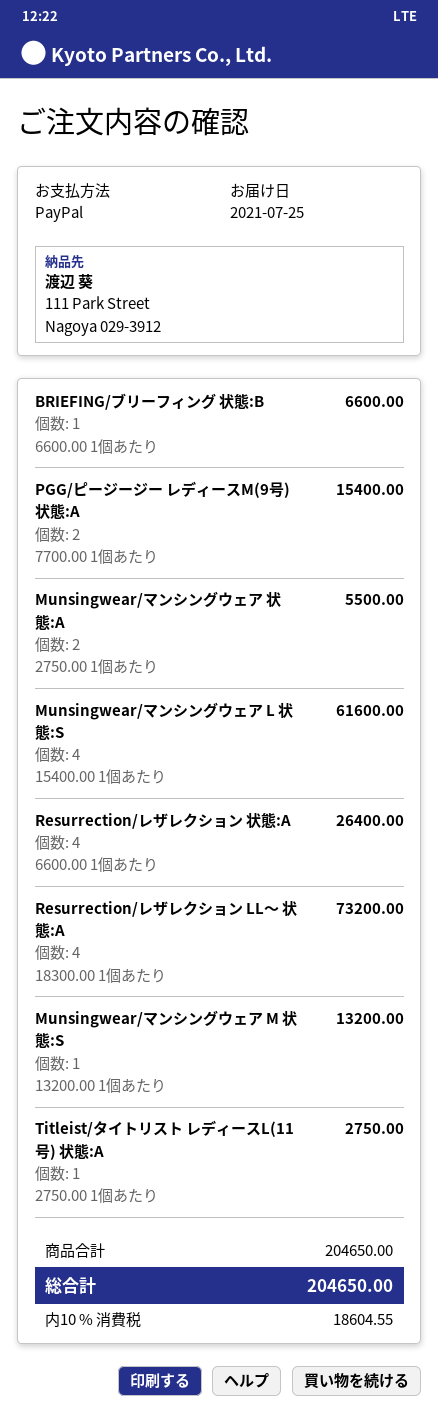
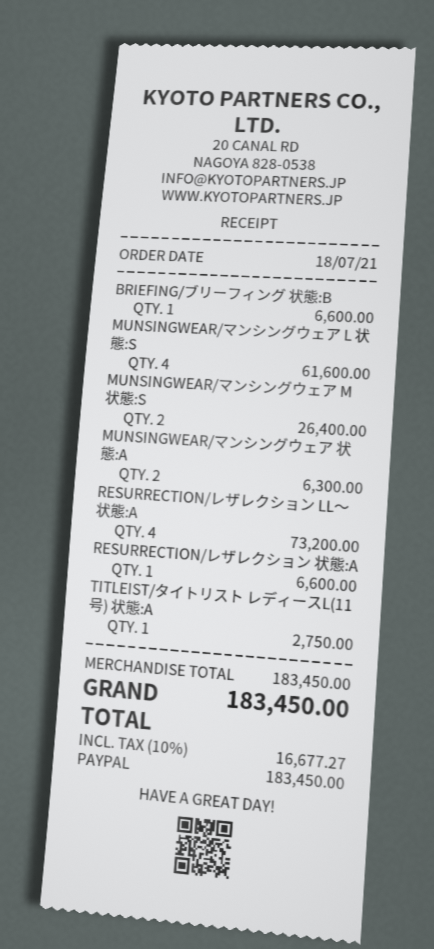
PGG/ピージージー レディースM(9号) 状態:A: 2 for 15400.00 -> none
Munsingwear/マンシングウェア 状態:A: 2 for 5500.00 -> 2 for 6300.00
Resurrection/レザレクション 状態:A: 4 for 26400.00 -> 1 for 6600.00
Munsingwear/マンシングウェア M 状態:S: 1 for 13200.00 -> 2 for 26400.00
subtotal: 204650.00 -> 183450.00
tax: 10% = 18604.55 -> 10% = 16677.27
total: 204650.00 -> 183450.00

